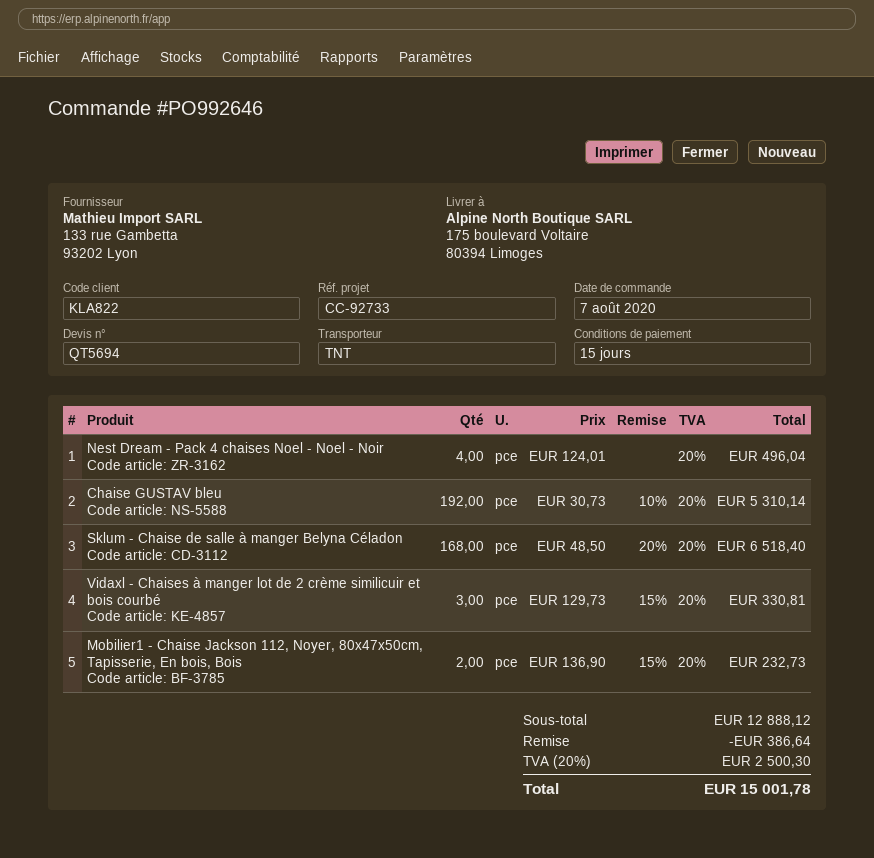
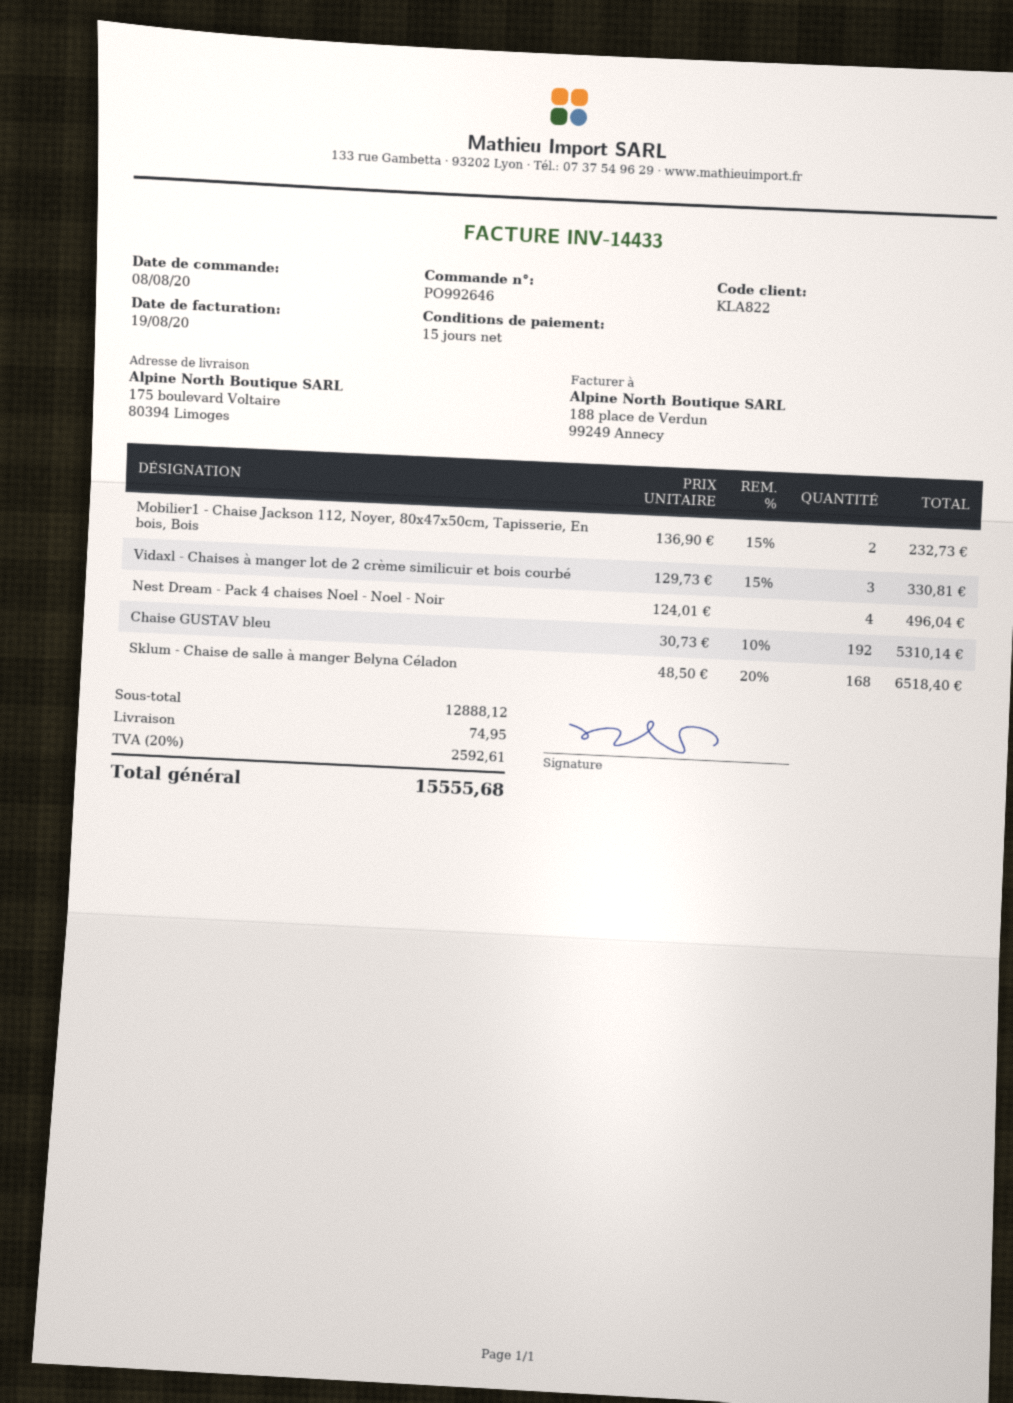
order date: 2020-08-07 -> 2020-08-08
discount: 386.64 -> none
shipping: none -> 74.95
tax: 20% = 2500.30 -> 20% = 2592.61
total: 15001.78 -> 15555.68

